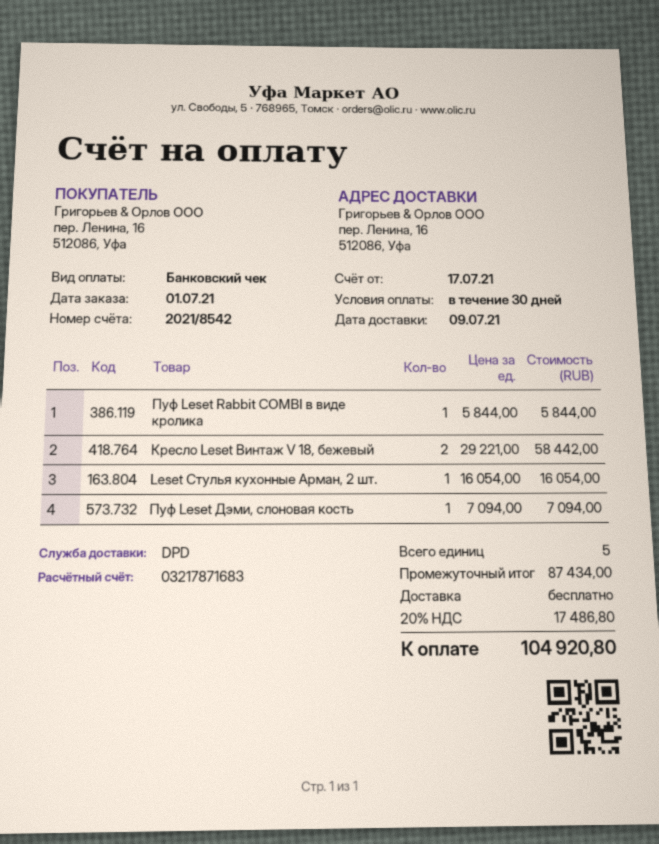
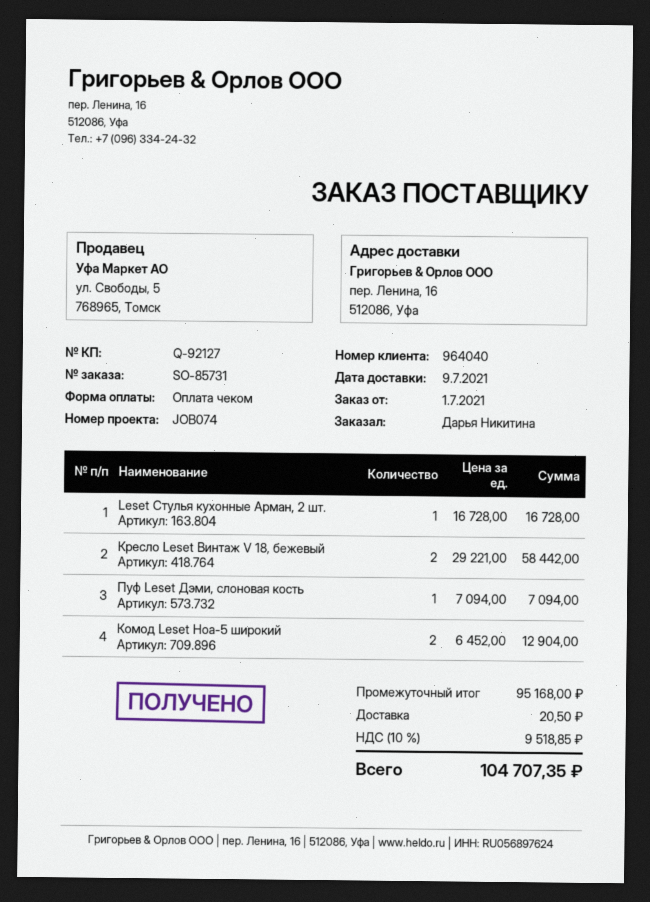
Пуф Leset Rabbit COMBI в виде кролика: 1 x 5844.00 = 5844.00 -> none
Leset Стулья кухонные Арман, 2 шт.: 1 x 16054.00 = 16054.00 -> 1 x 16728.00 = 16728.00
Комод Leset Ноа-5 широкий: none -> 2 x 6452.00 = 12904.00
subtotal: 87434.00 -> 95168.00
shipping: 0.00 -> 20.50
tax: 20% = 17486.80 -> 10% = 9518.85
total: 104920.80 -> 104707.35

